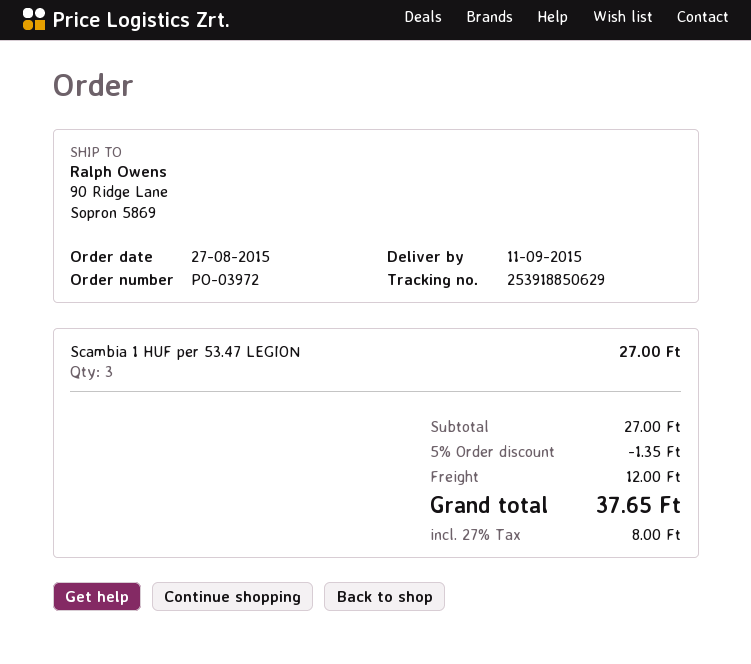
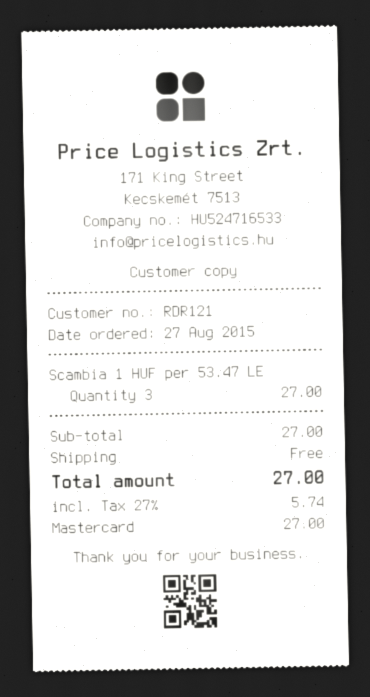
discount: 5% = 1.35 -> none
shipping: 12.00 -> 0.00
tax: 27% = 8.00 -> 27% = 5.74
total: 37.65 -> 27.00

